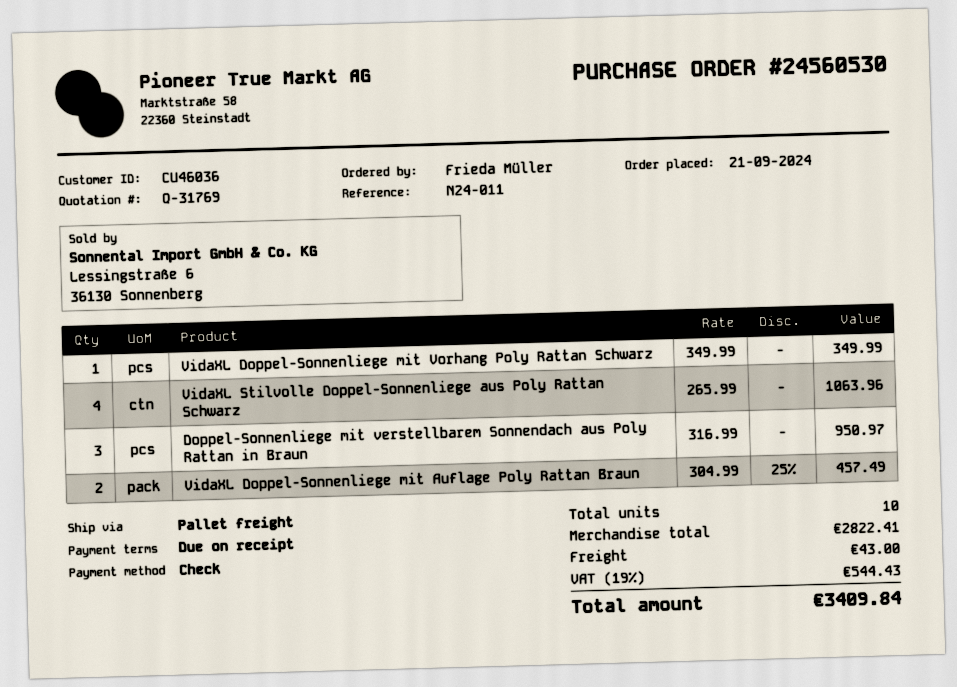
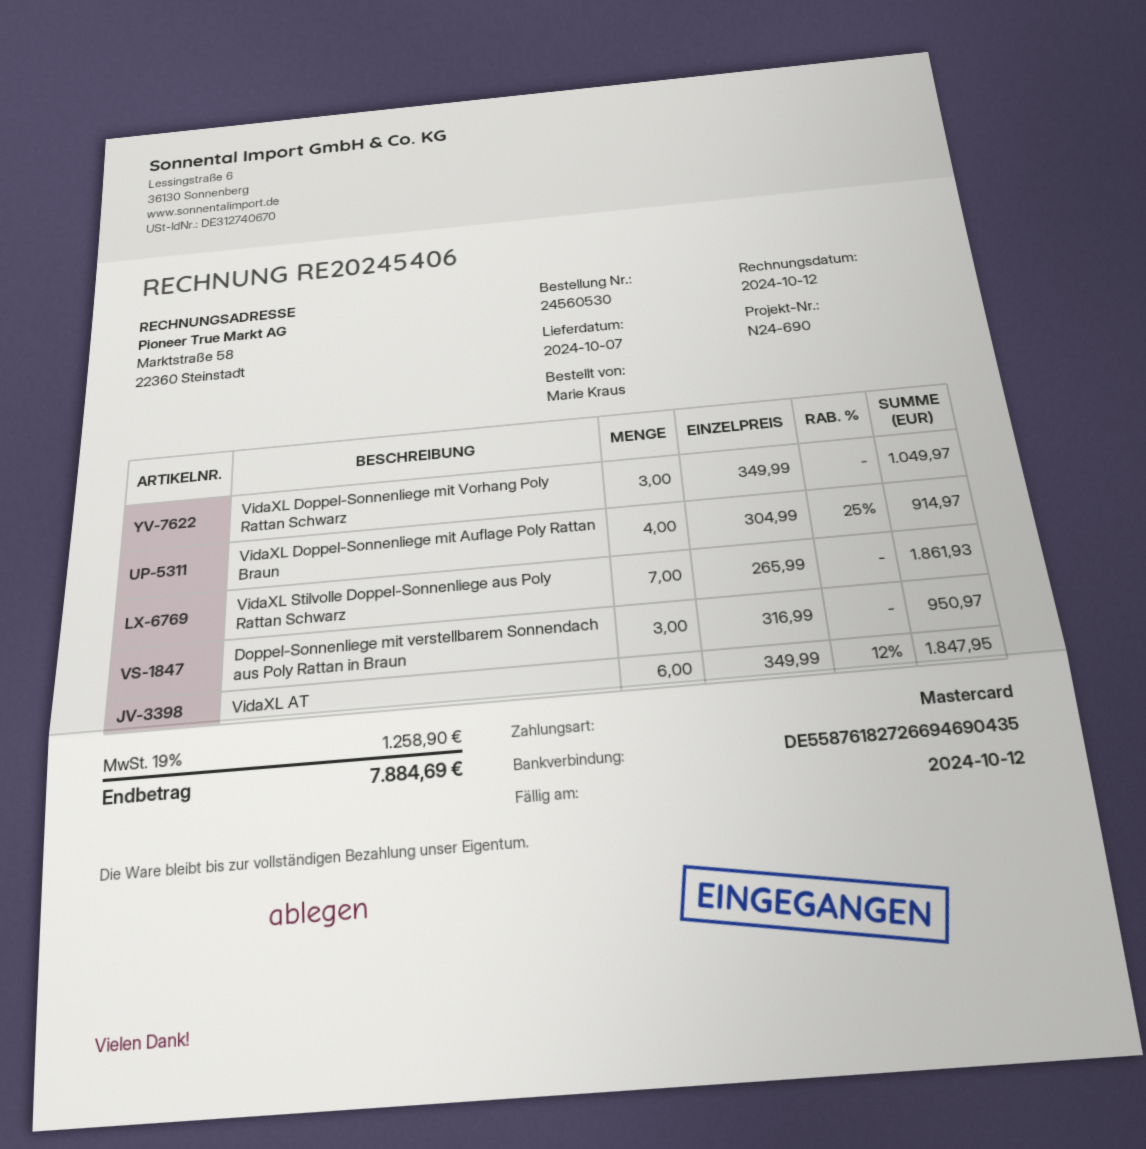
reference: N24-011 -> N24-690
ordered by: Frieda Müller -> Marie Kraus
payment method: cheque -> Mastercard
VidaXL Doppel-Sonnenliege mit Vorhang Poly Rattan Schwarz: 1 x 349.99 = 349.99 -> 3 x 349.99 = 1049.97
VidaXL Stilvolle Doppel-Sonnenliege aus Poly Rattan Schwarz: 4 x 265.99 = 1063.96 -> 7 x 265.99 = 1861.93
VidaXL Doppel-Sonnenliege mit Auflage Poly Rattan Braun: 2 x 304.99 - 25% = 457.49 -> 4 x 304.99 - 25% = 914.97
VidaXL AT: none -> 6 x 349.99 - 12% = 1847.95
shipping: 43.00 -> none
tax: 19% = 544.43 -> 19% = 1258.90
total: 3409.84 -> 7884.69

